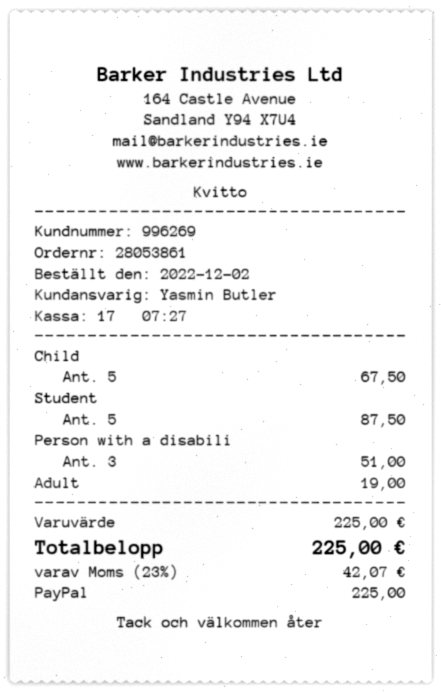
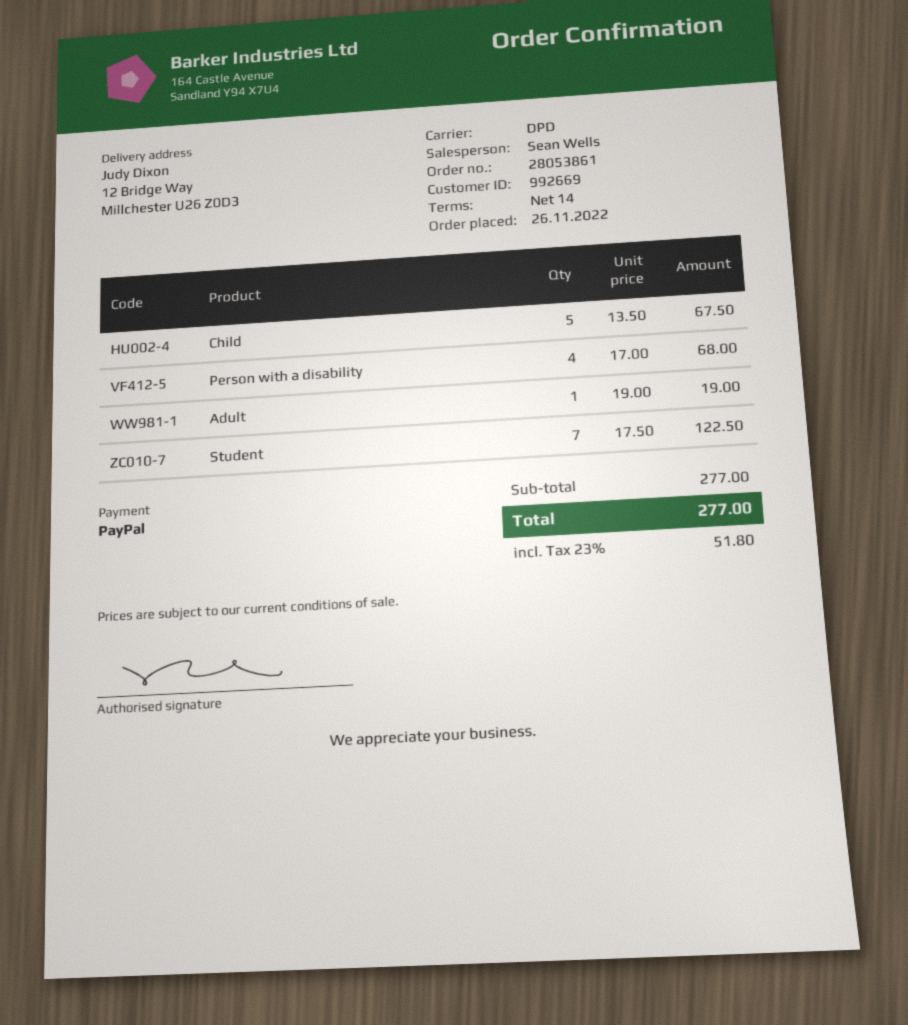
order date: 2022-12-02 -> 2022-11-26
customer number: 996269 -> 992669
sales rep: Yasmin Butler -> Sean Wells
Student: 5 for 87.50 -> 7 for 122.50
Person with a disabili: 3 for 51.00 -> 4 for 68.00
subtotal: 225.00 -> 277.00
tax: 23% = 42.07 -> 23% = 51.80
total: 225.00 -> 277.00

